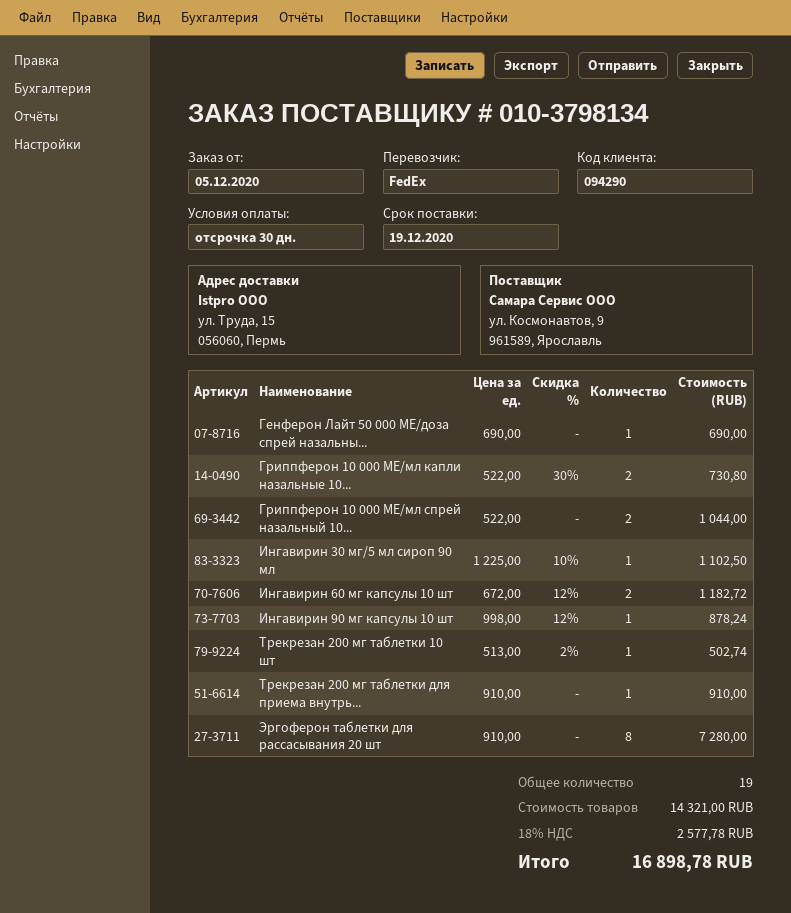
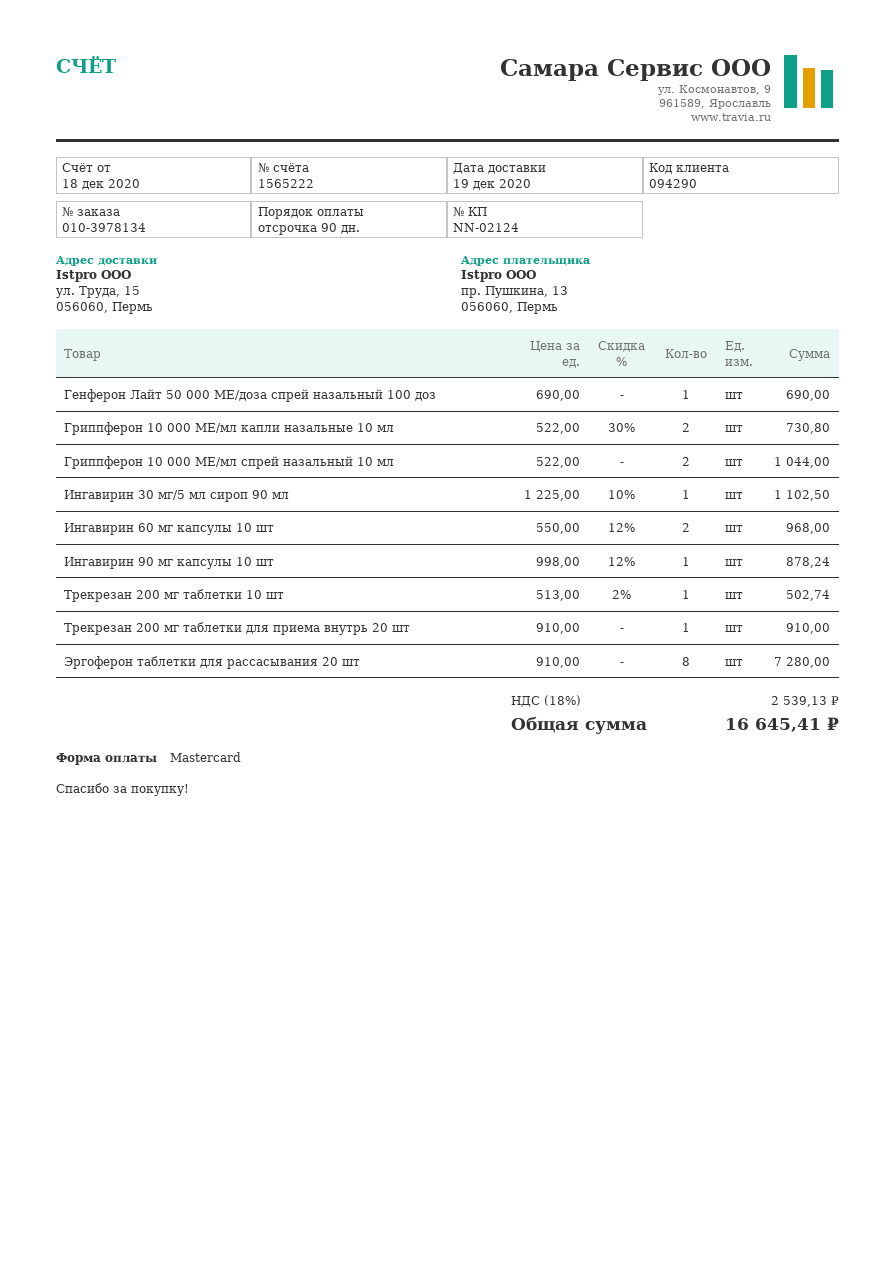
order number: 010-3798134 -> 010-3978134
payment terms: 30 days -> 90 days
Ингавирин 60 мг капсулы 10 шт: 2 x 672.00 - 12% = 1182.72 -> 2 x 550.00 - 12% = 968.00
tax: 18% = 2577.78 -> 18% = 2539.13
total: 16898.78 -> 16645.41

